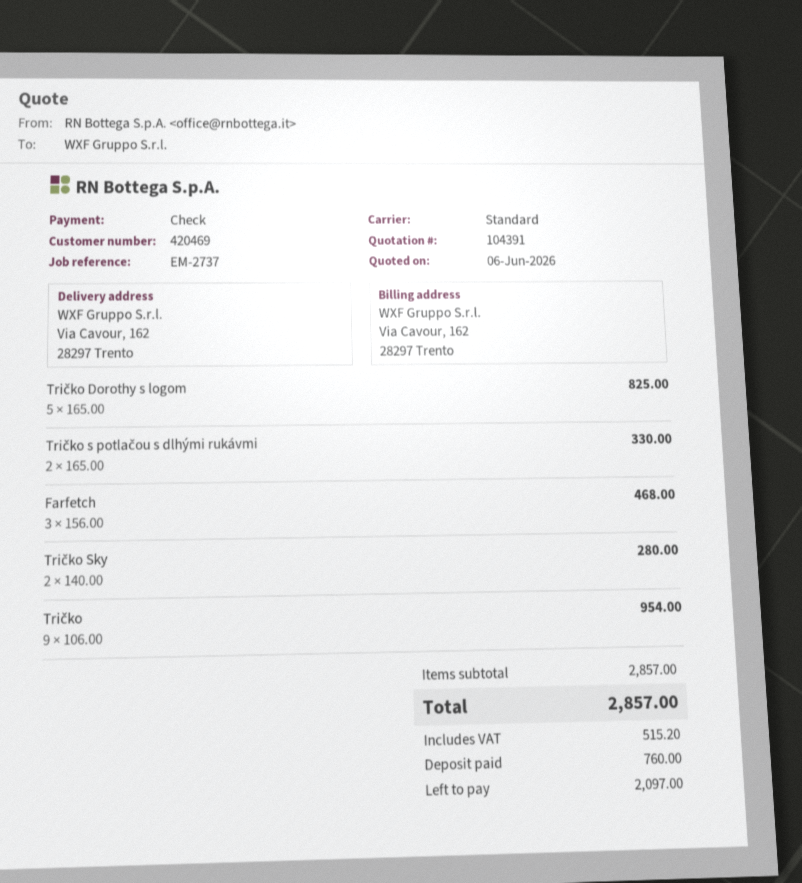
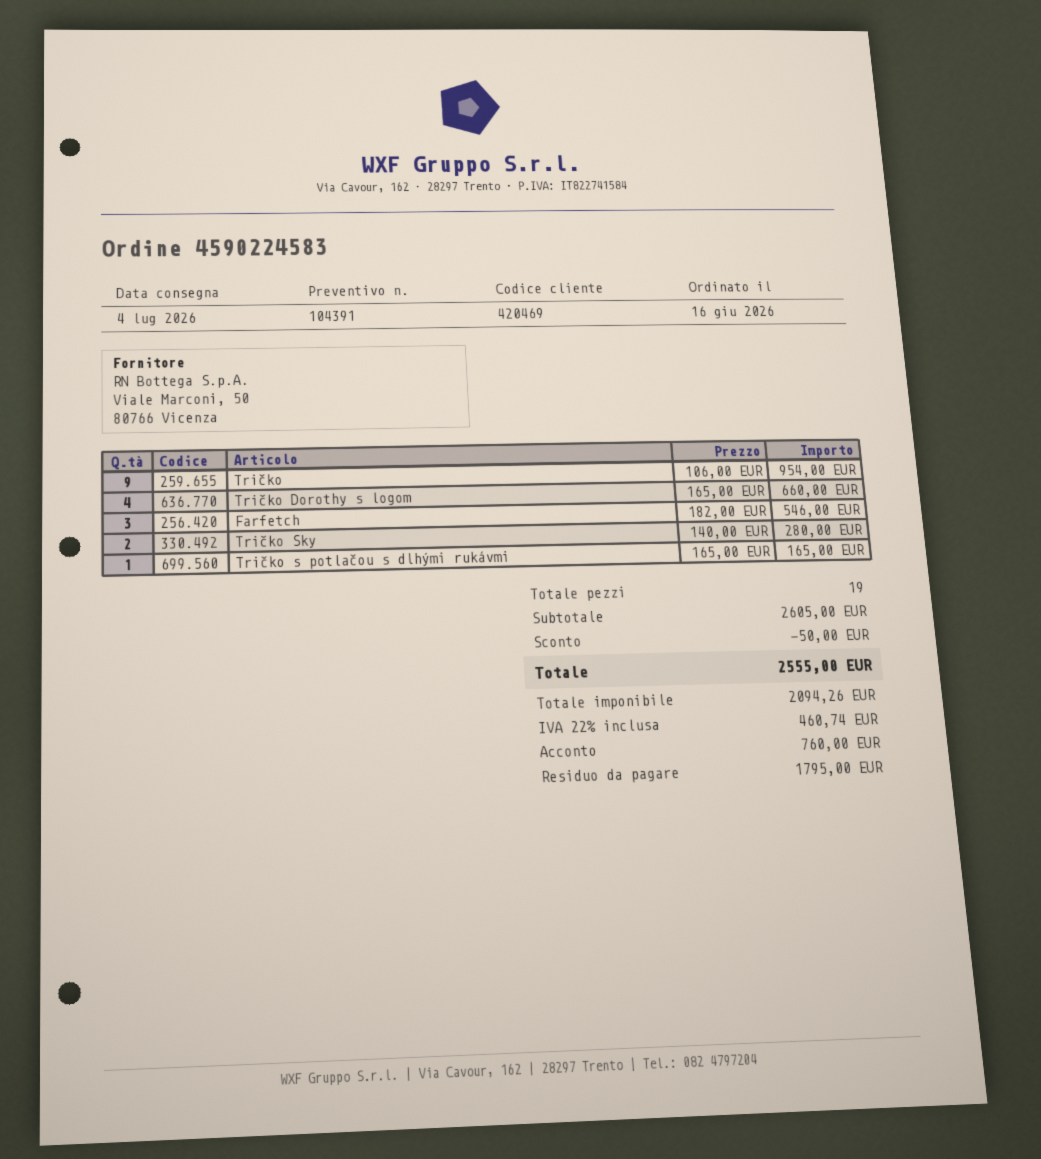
Tričko Dorothy s logom: 5 x 165.00 = 825.00 -> 4 x 165.00 = 660.00
Tričko s potlačou s dlhými rukávmi: 2 x 165.00 = 330.00 -> 1 x 165.00 = 165.00
Farfetch: 3 x 156.00 = 468.00 -> 3 x 182.00 = 546.00
subtotal: 2857.00 -> 2605.00
discount: none -> 50.00
tax: 515.20 -> 460.74
total: 2857.00 -> 2555.00
balance: 2097.00 -> 1795.00

